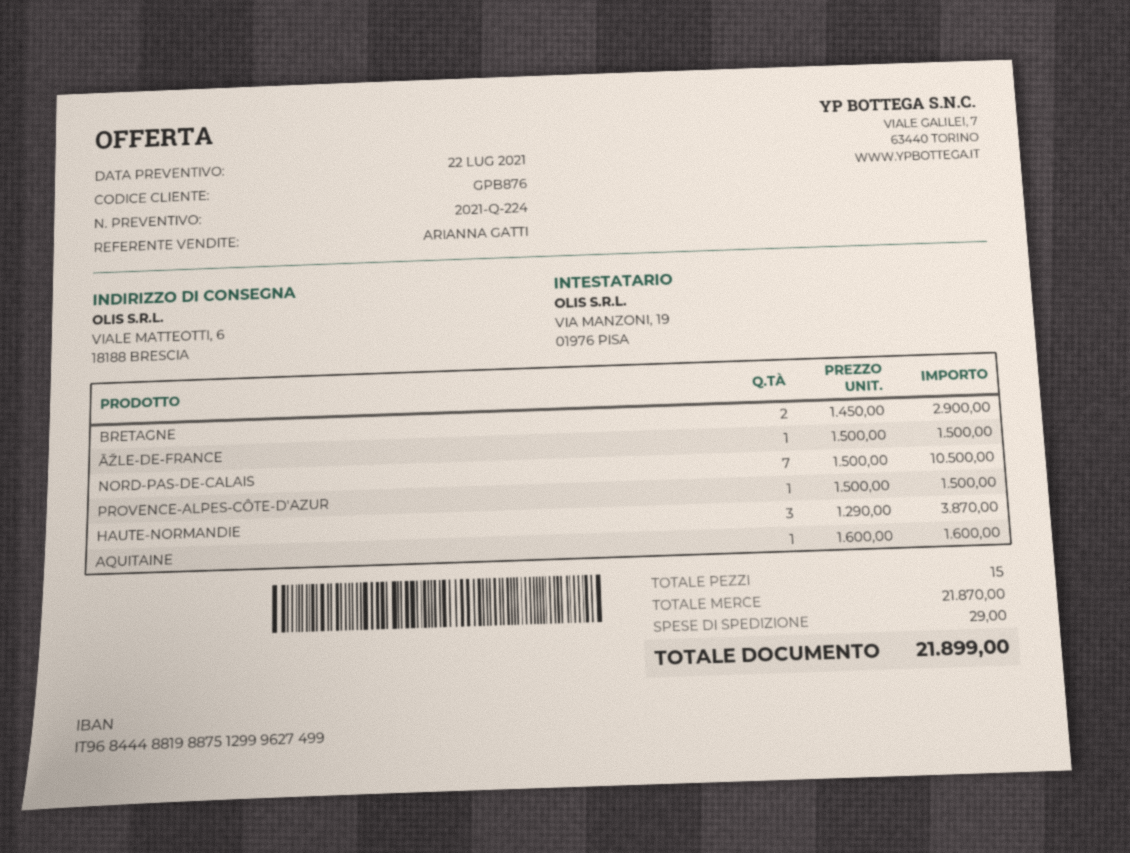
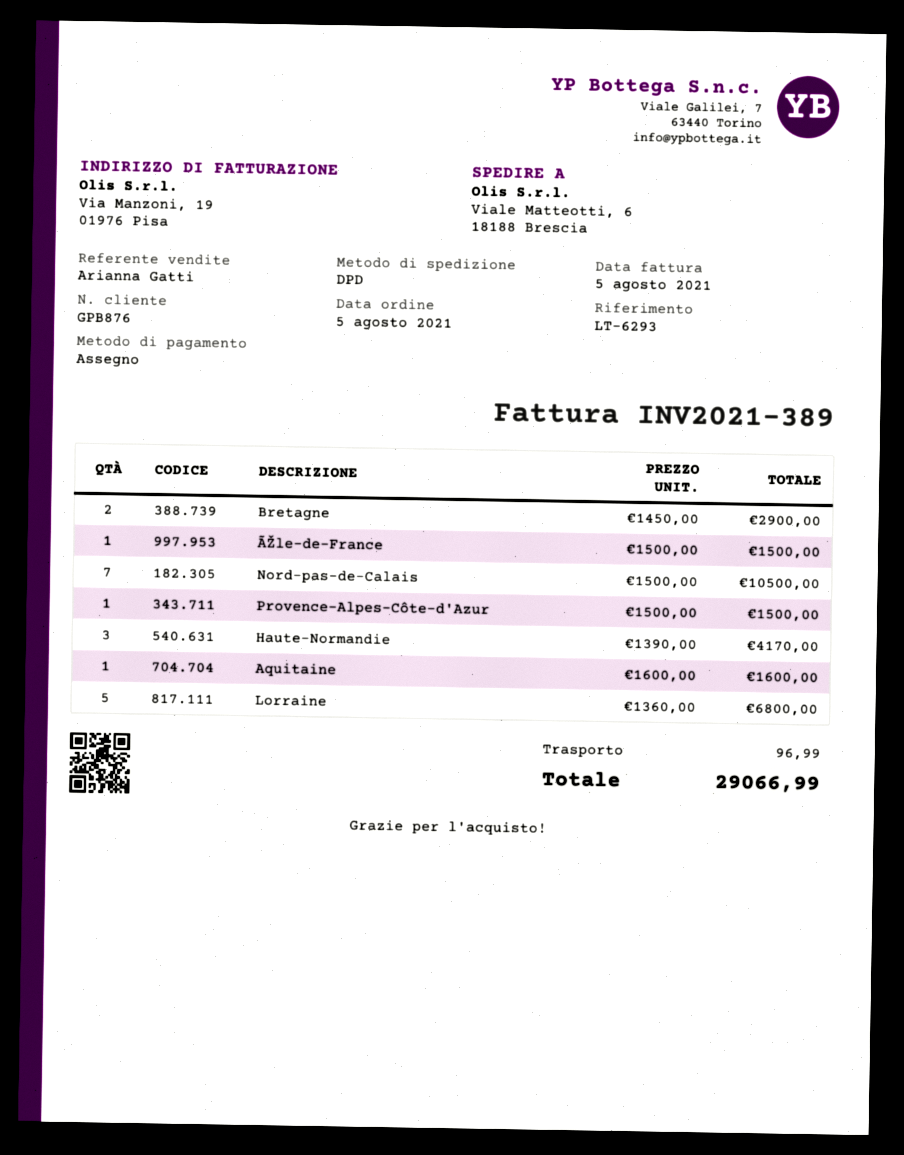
HAUTE-NORMANDIE: 3 x 1290.00 = 3870.00 -> 3 x 1390.00 = 4170.00
Lorraine: none -> 5 x 1360.00 = 6800.00
shipping: 29.00 -> 96.99
total: 21899.00 -> 29066.99

